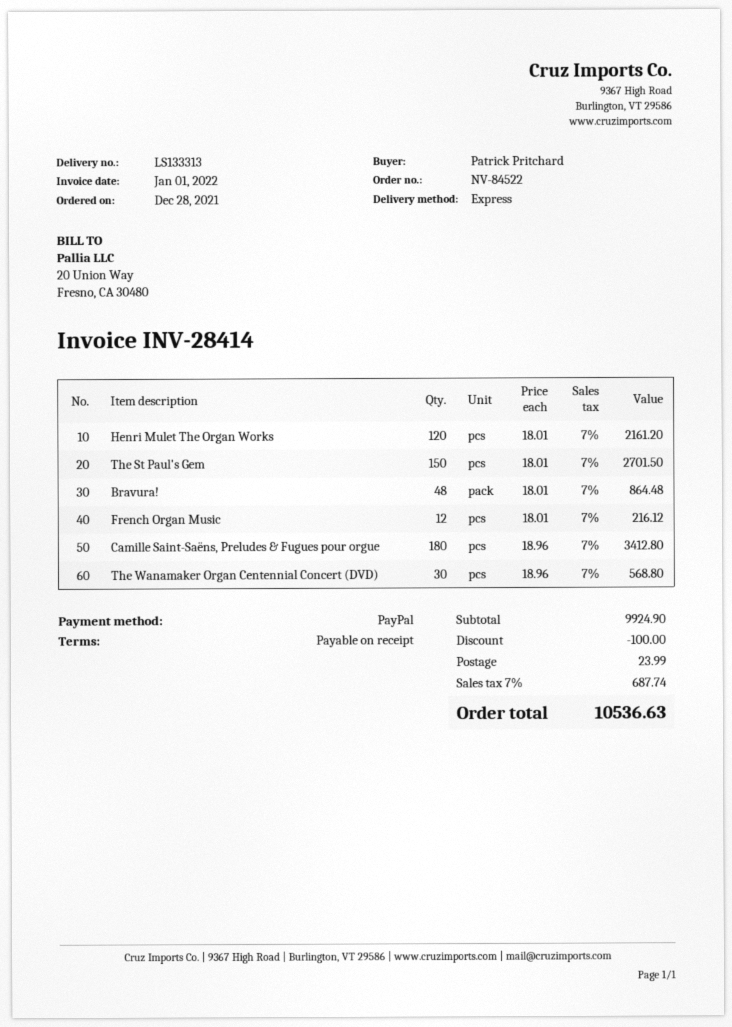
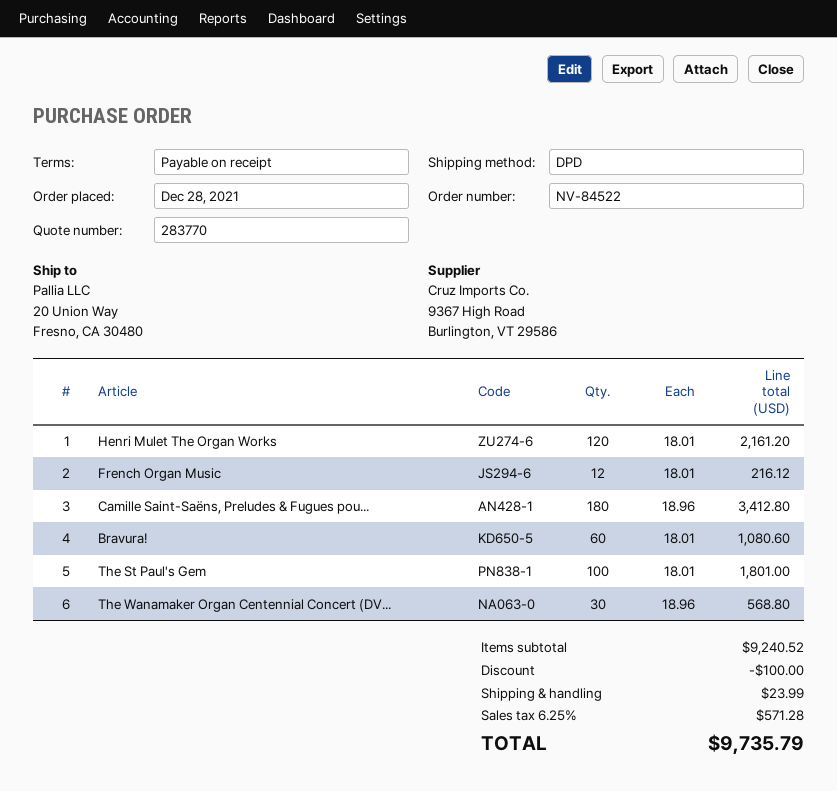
shipping method: express -> DPD
The St Paul's Gem: 150 x 18.01 = 2701.50 -> 100 x 18.01 = 1801.00
Bravura!: 48 x 18.01 = 864.48 -> 60 x 18.01 = 1080.60
subtotal: 9924.90 -> 9240.52
tax: 7% = 687.74 -> 6.25% = 571.28
total: 10536.63 -> 9735.79

